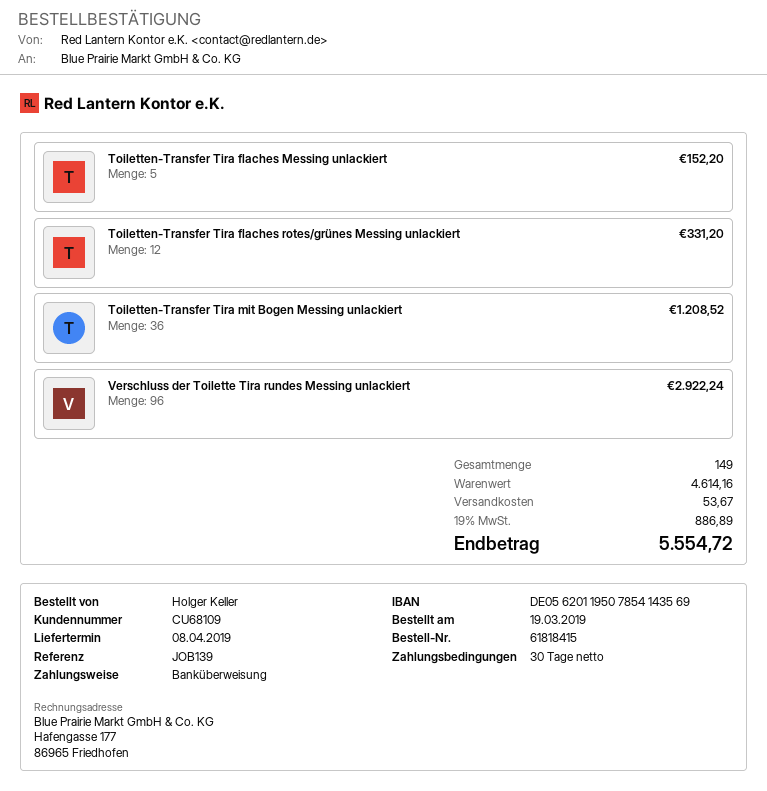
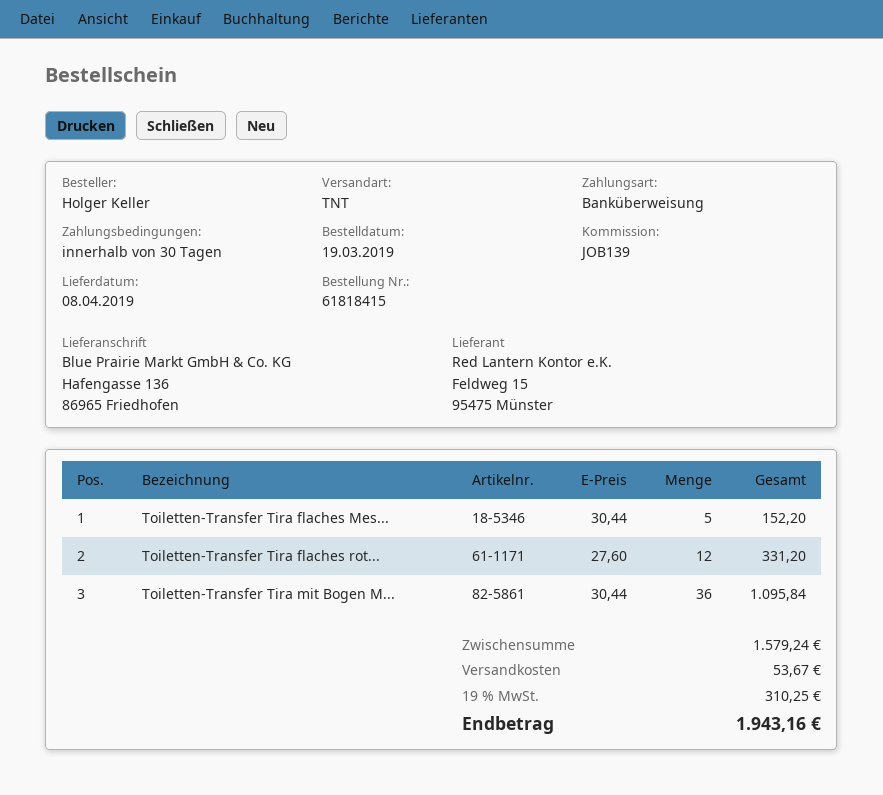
Toiletten-Transfer Tira mit Bogen Messing unlackiert: 36 for 1208.52 -> 36 for 1095.84
Verschluss der Toilette Tira rundes Messing unlackiert: 96 for 2922.24 -> none
subtotal: 4614.16 -> 1579.24
tax: 19% = 886.89 -> 19% = 310.25
total: 5554.72 -> 1943.16

